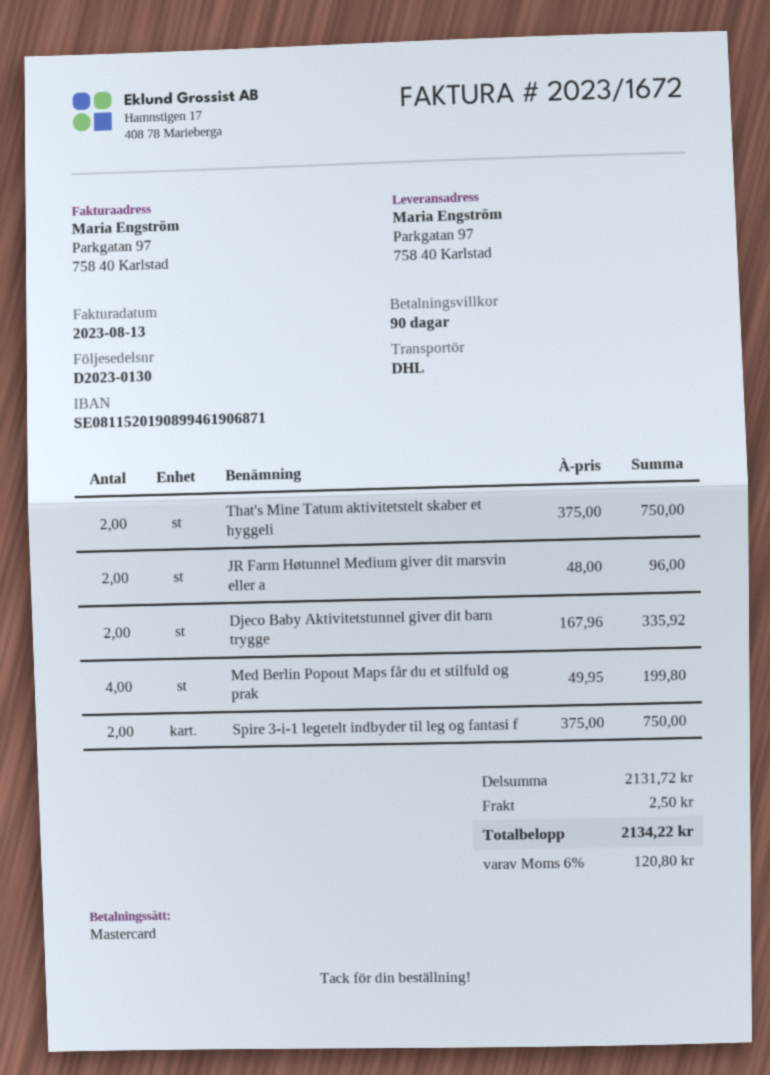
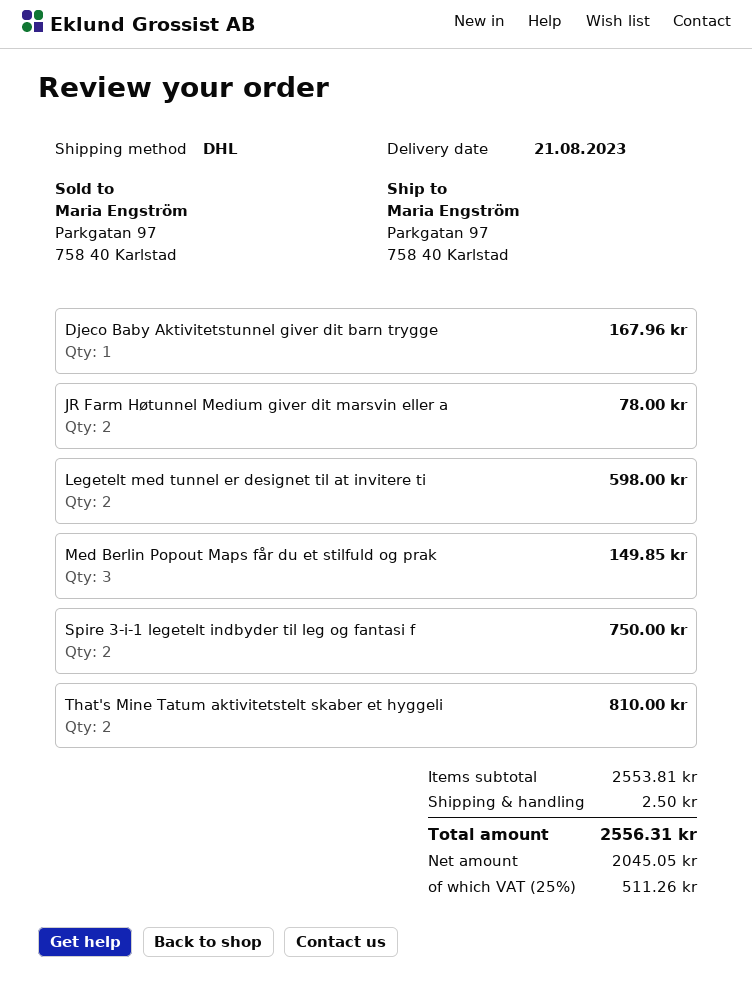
That's Mine Tatum aktivitetstelt skaber et hyggeli: 2 for 750.00 -> 2 for 810.00
JR Farm Høtunnel Medium giver dit marsvin eller a: 2 for 96.00 -> 2 for 78.00
Djeco Baby Aktivitetstunnel giver dit barn trygge: 2 for 335.92 -> 1 for 167.96
Med Berlin Popout Maps får du et stilfuld og prak: 4 for 199.80 -> 3 for 149.85
Legetelt med tunnel er designet til at invitere ti: none -> 2 for 598.00
subtotal: 2131.72 -> 2553.81
tax: 6% = 120.80 -> 25% = 511.26
total: 2134.22 -> 2556.31

